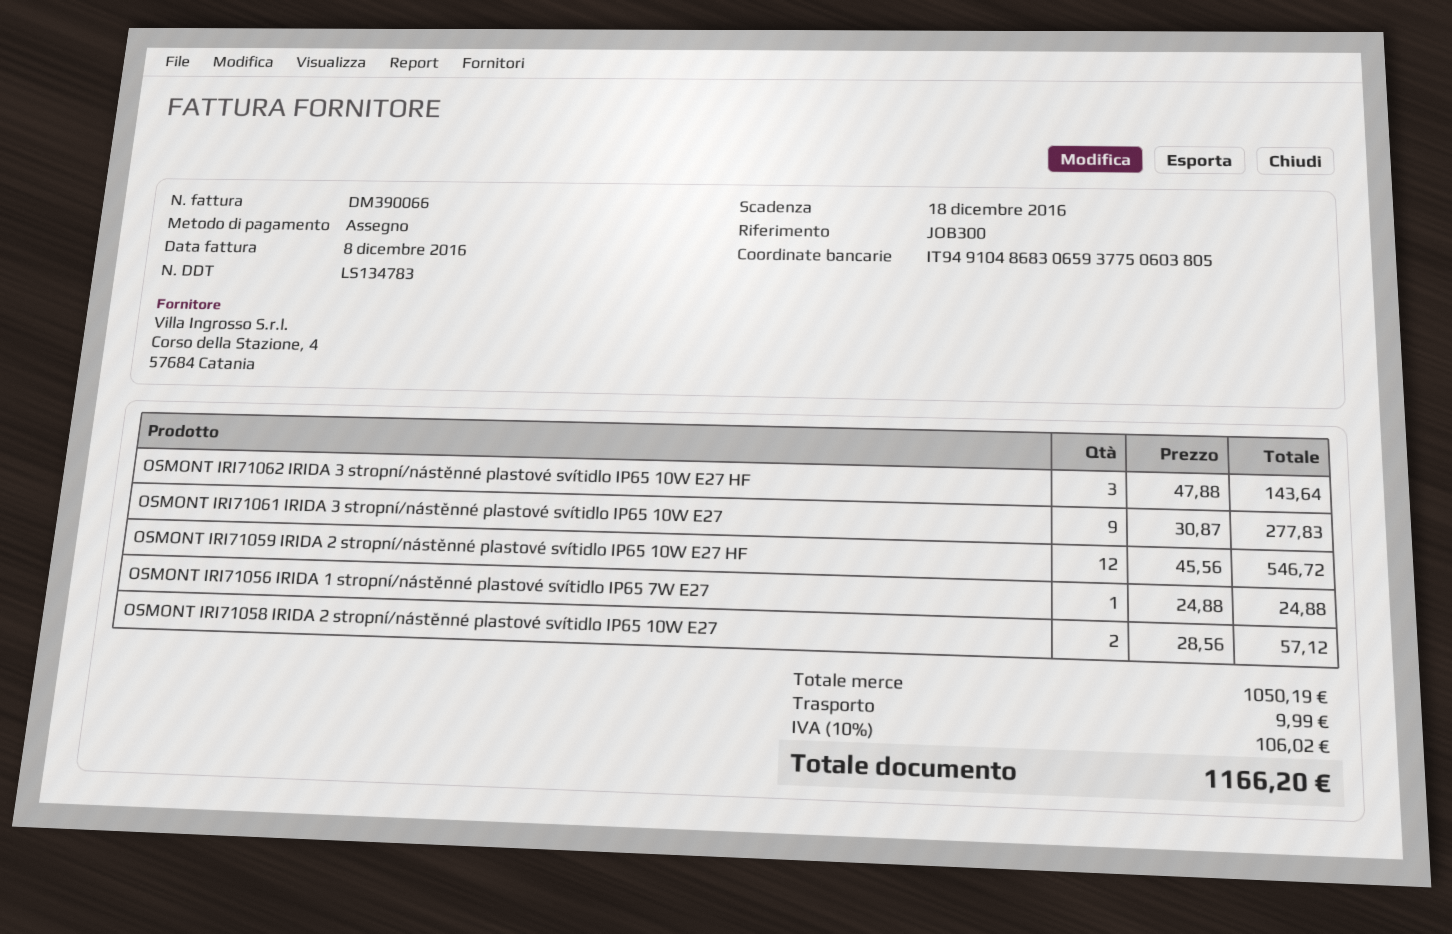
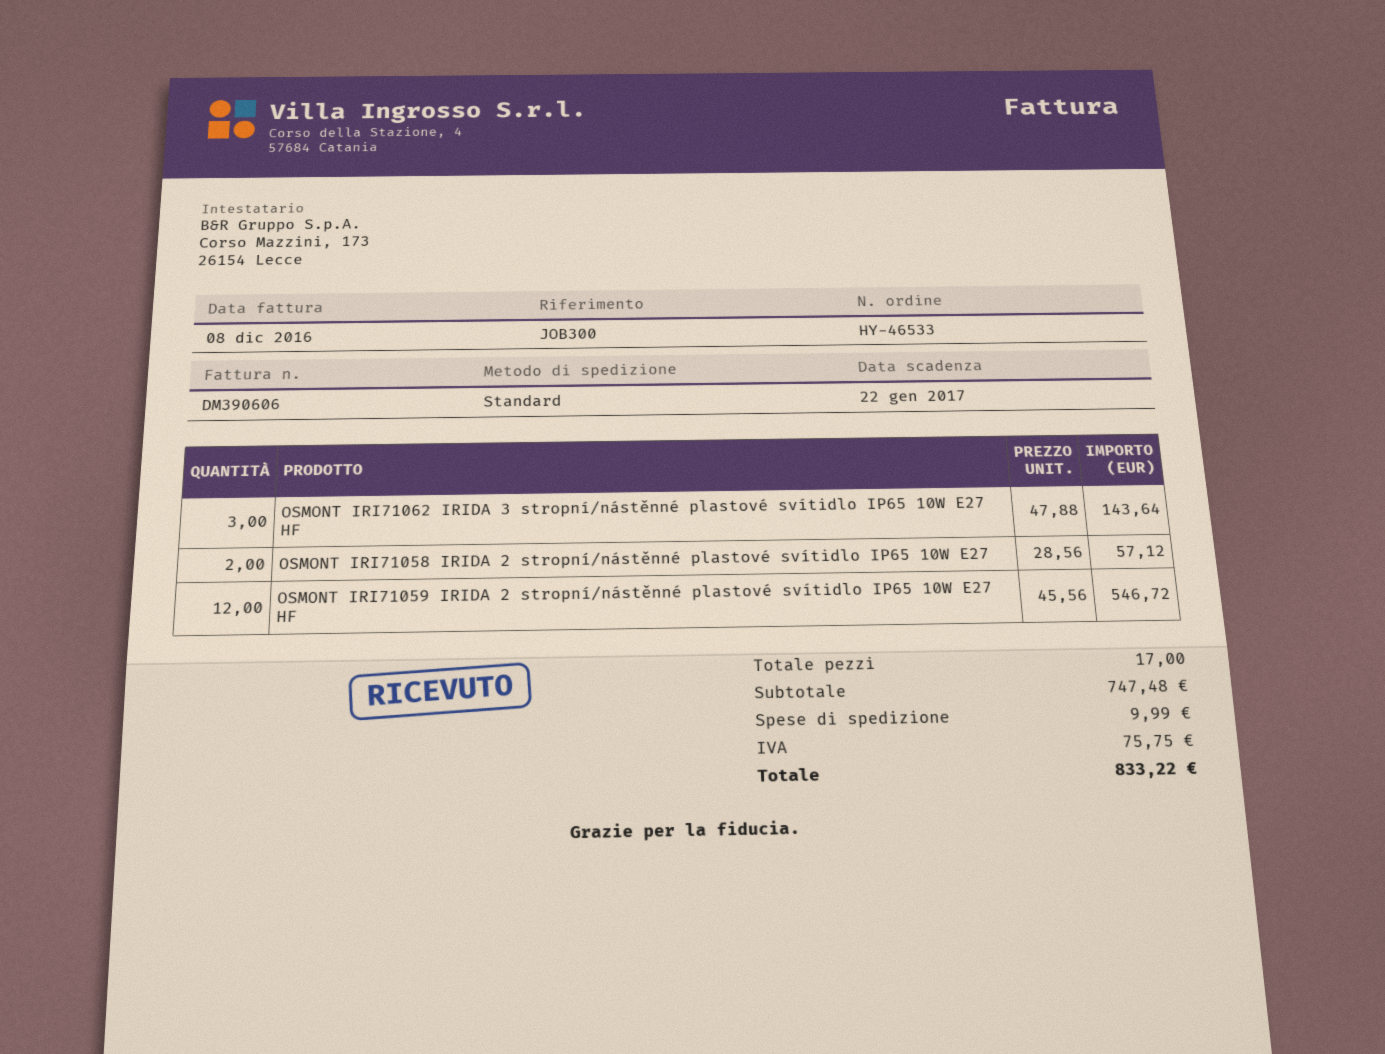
invoice number: DM390066 -> DM390606
due date: 2016-12-18 -> 2017-01-22
OSMONT IRI71061 IRIDA 3 stropní/nástěnné plastové svítidlo IP65 10W E27: 9 x 30.87 = 277.83 -> none
OSMONT IRI71056 IRIDA 1 stropní/nástěnné plastové svítidlo IP65 7W E27: 1 x 24.88 = 24.88 -> none
subtotal: 1050.19 -> 747.48
tax: 106.02 -> 75.75
total: 1166.20 -> 833.22

